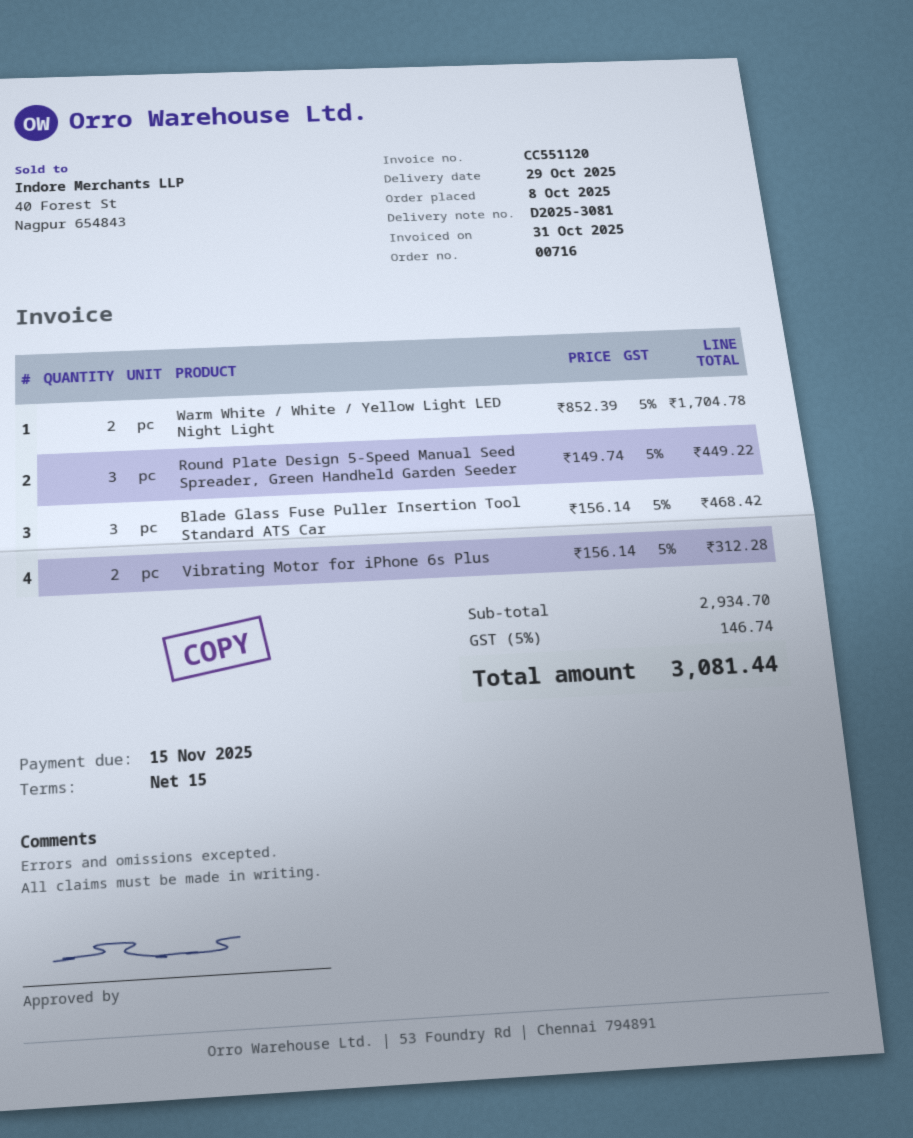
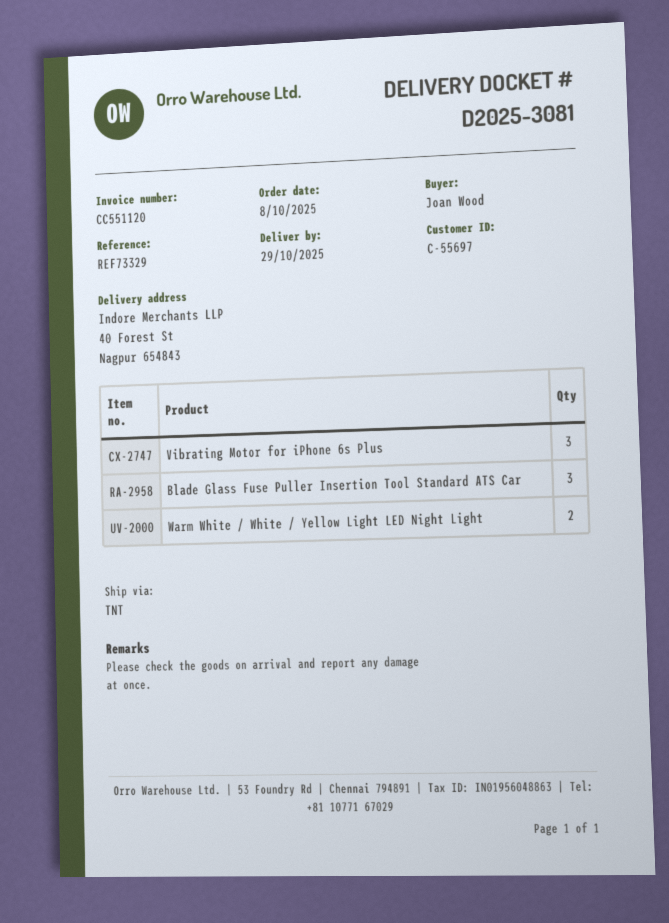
Round Plate Design 5-Speed Manual Seed Spreader, Green Handheld Garden Seeder: 3 -> none
Vibrating Motor for iPhone 6s Plus: 2 -> 3

